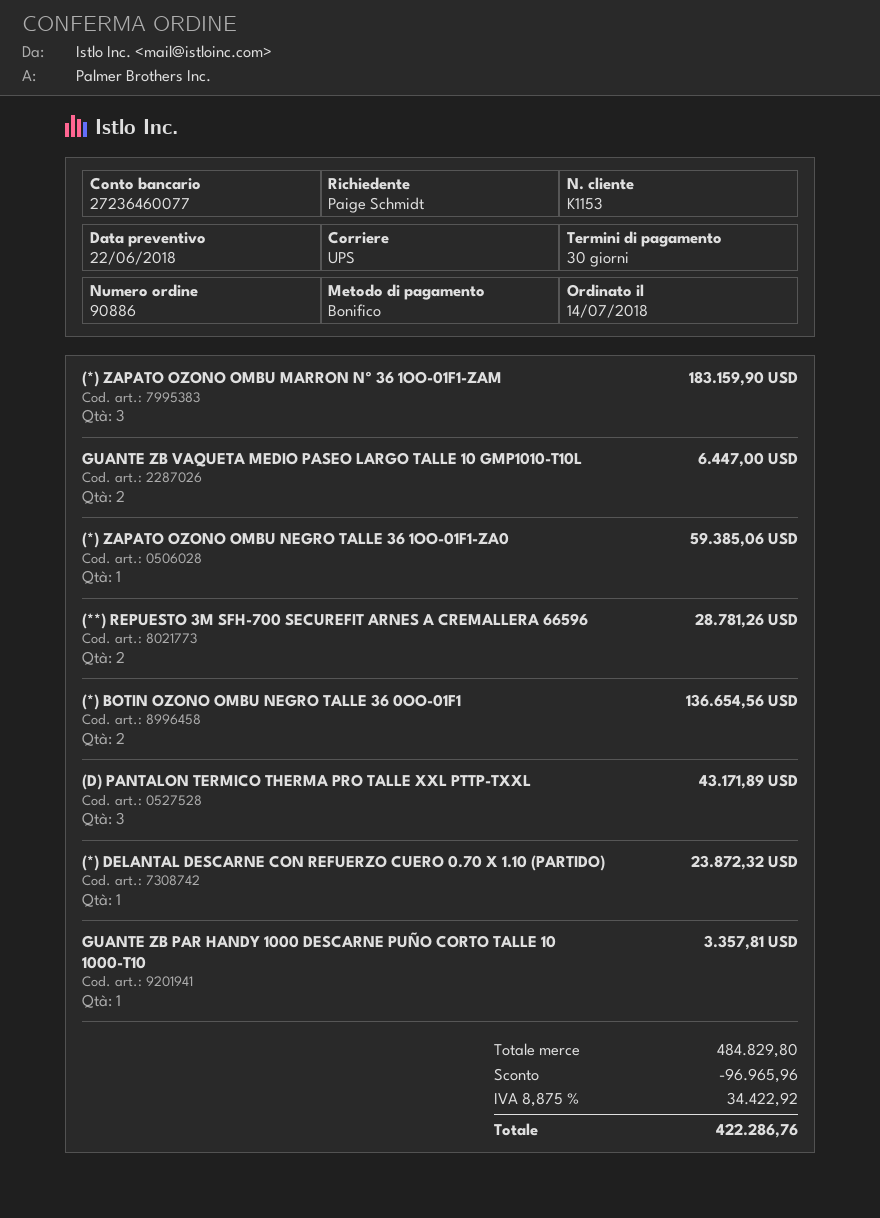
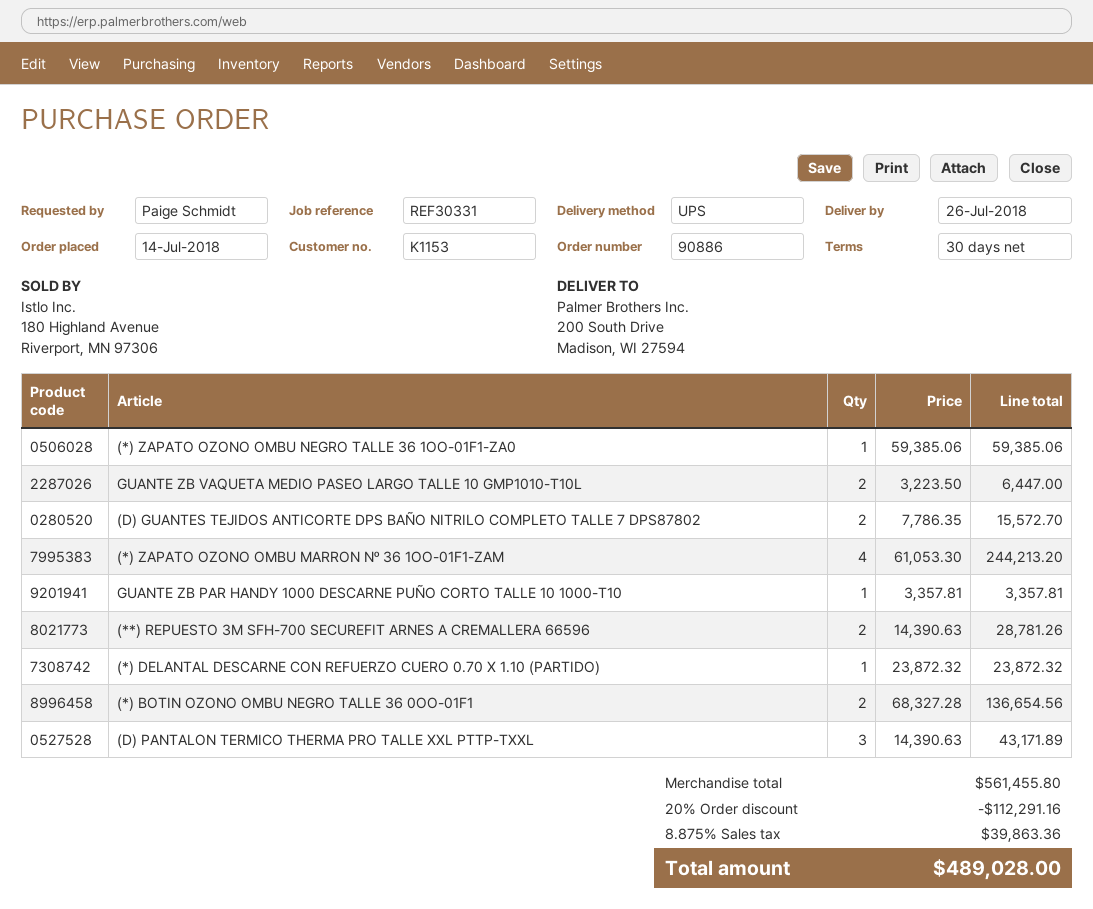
(*) ZAPATO OZONO OMBU MARRON Nº 36 1OO-01F1-ZAM: 3 for 183159.90 -> 4 for 244213.20
(D) GUANTES TEJIDOS ANTICORTE DPS BAÑO NITRILO COMPLETO TALLE 7 DPS87802: none -> 2 for 15572.70
subtotal: 484829.80 -> 561455.80
discount: 96965.96 -> 112291.16
tax: 8.875% = 34422.92 -> 8.875% = 39863.36
total: 422286.76 -> 489028.00

